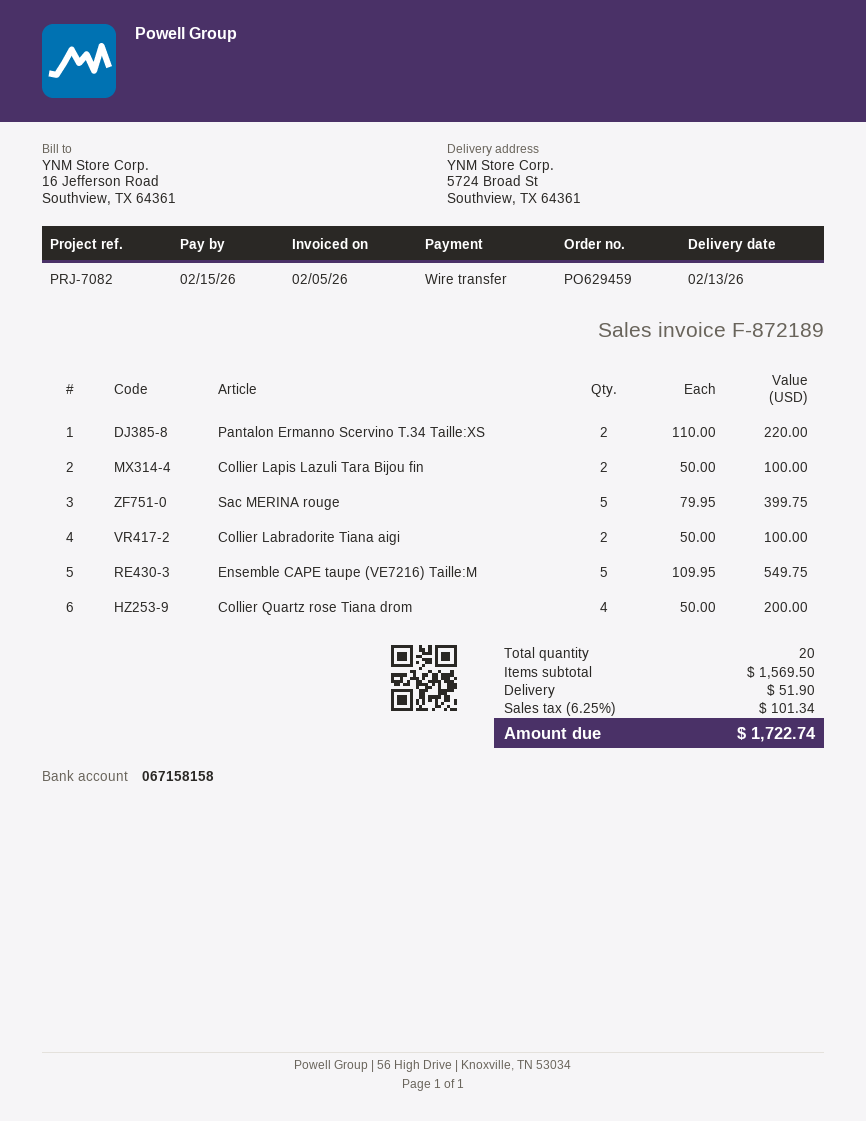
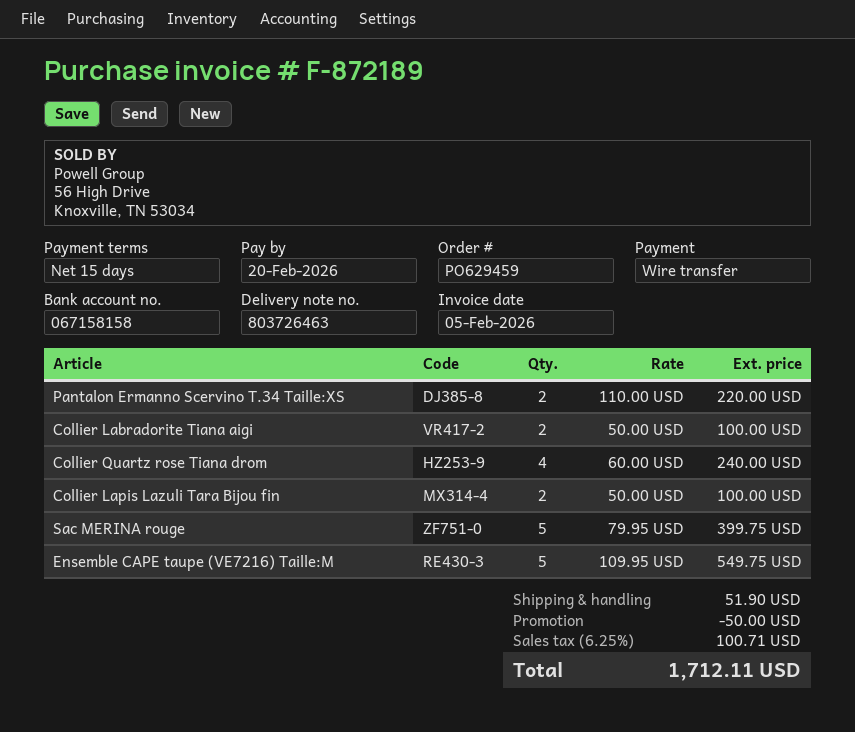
due date: 2026-02-15 -> 2026-02-20
Collier Quartz rose Tiana drom: 4 x 50.00 = 200.00 -> 4 x 60.00 = 240.00
discount: none -> 50.00
tax: 6.25% = 101.34 -> 6.25% = 100.71
total: 1722.74 -> 1712.11

